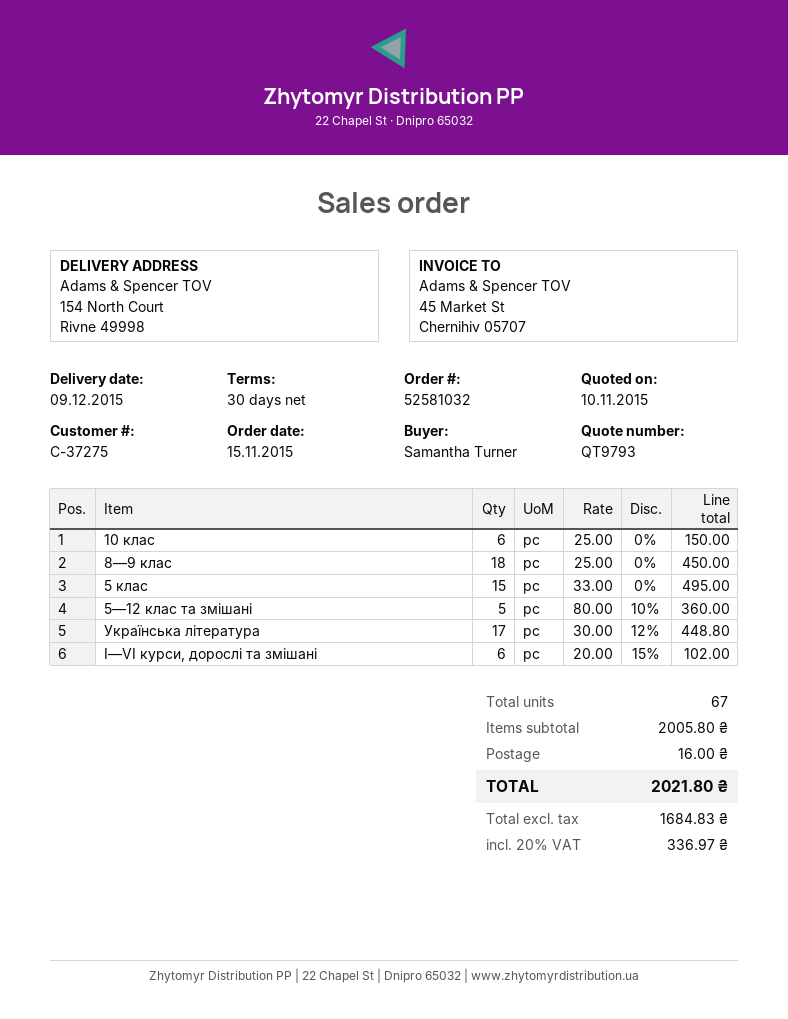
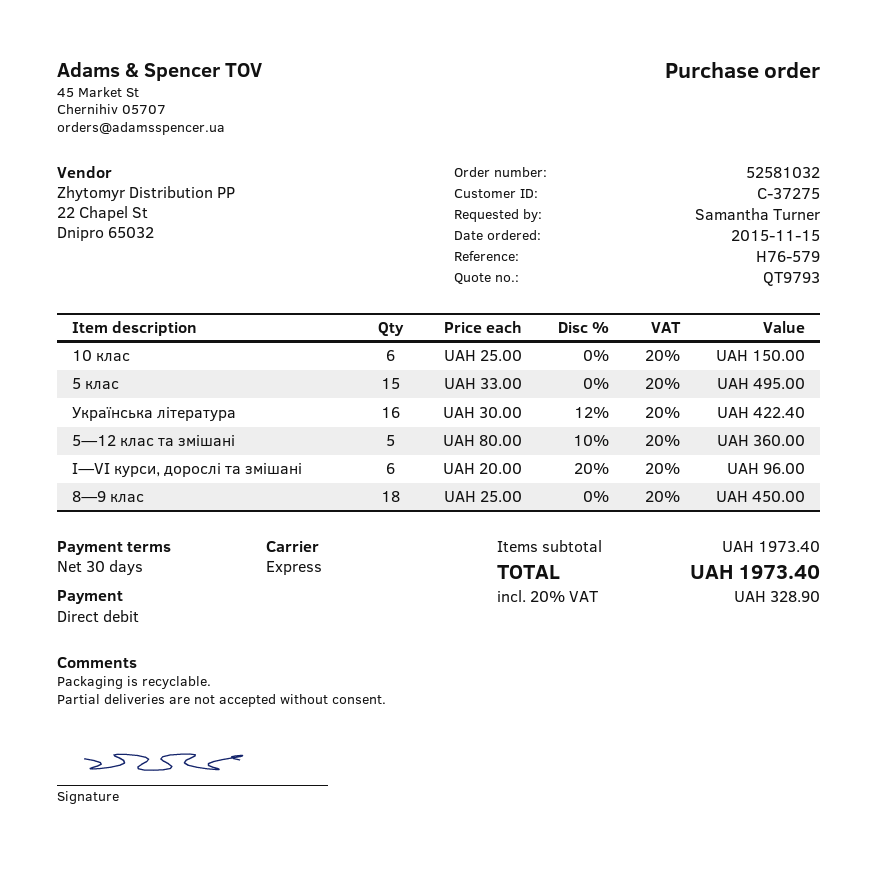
Українська література: 17 x 30.00 - 12% = 448.80 -> 16 x 30.00 - 12% = 422.40
I—VI курси, дорослі та змішані: 6 x 20.00 - 15% = 102.00 -> 6 x 20.00 - 20% = 96.00
subtotal: 2005.80 -> 1973.40
shipping: 16.00 -> none
tax: 20% = 336.97 -> 20% = 328.90
total: 2021.80 -> 1973.40

